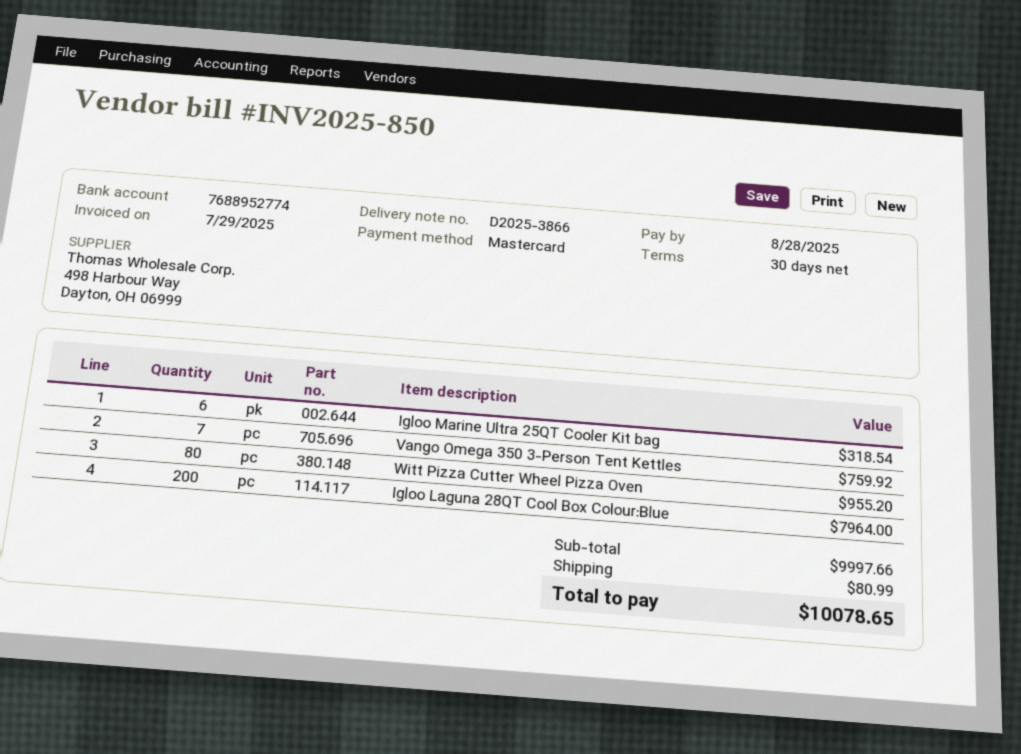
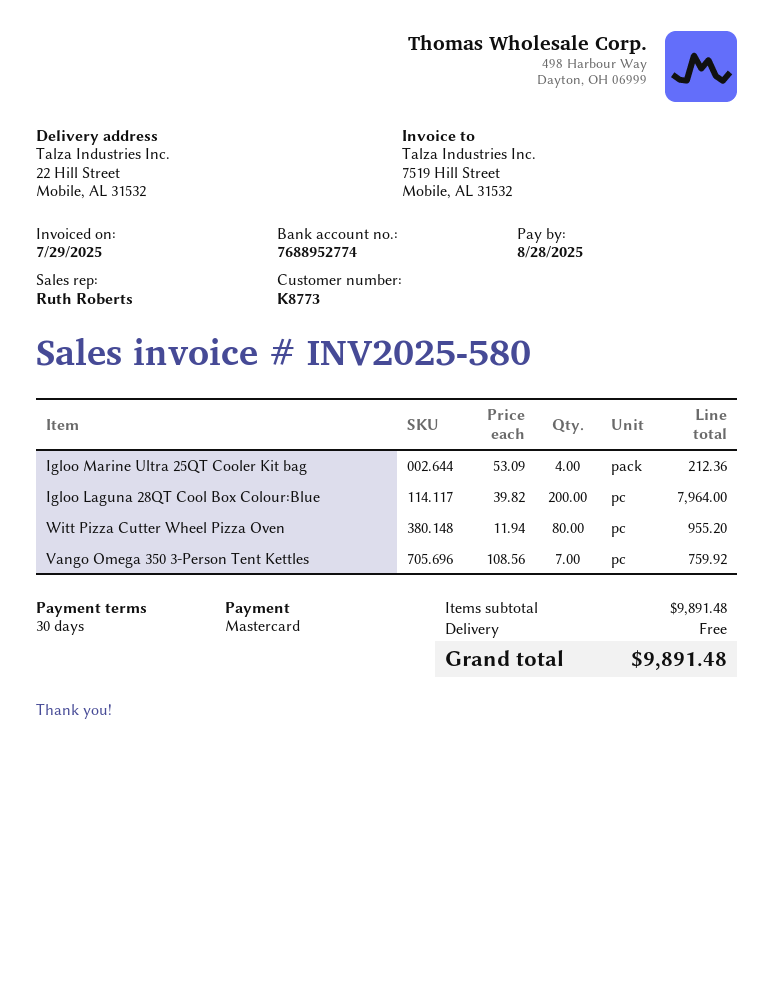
invoice number: INV2025-850 -> INV2025-580
Igloo Marine Ultra 25QT Cooler Kit bag: 6 for 318.54 -> 4 for 212.36
subtotal: 9997.66 -> 9891.48
shipping: 80.99 -> 0.00
total: 10078.65 -> 9891.48

